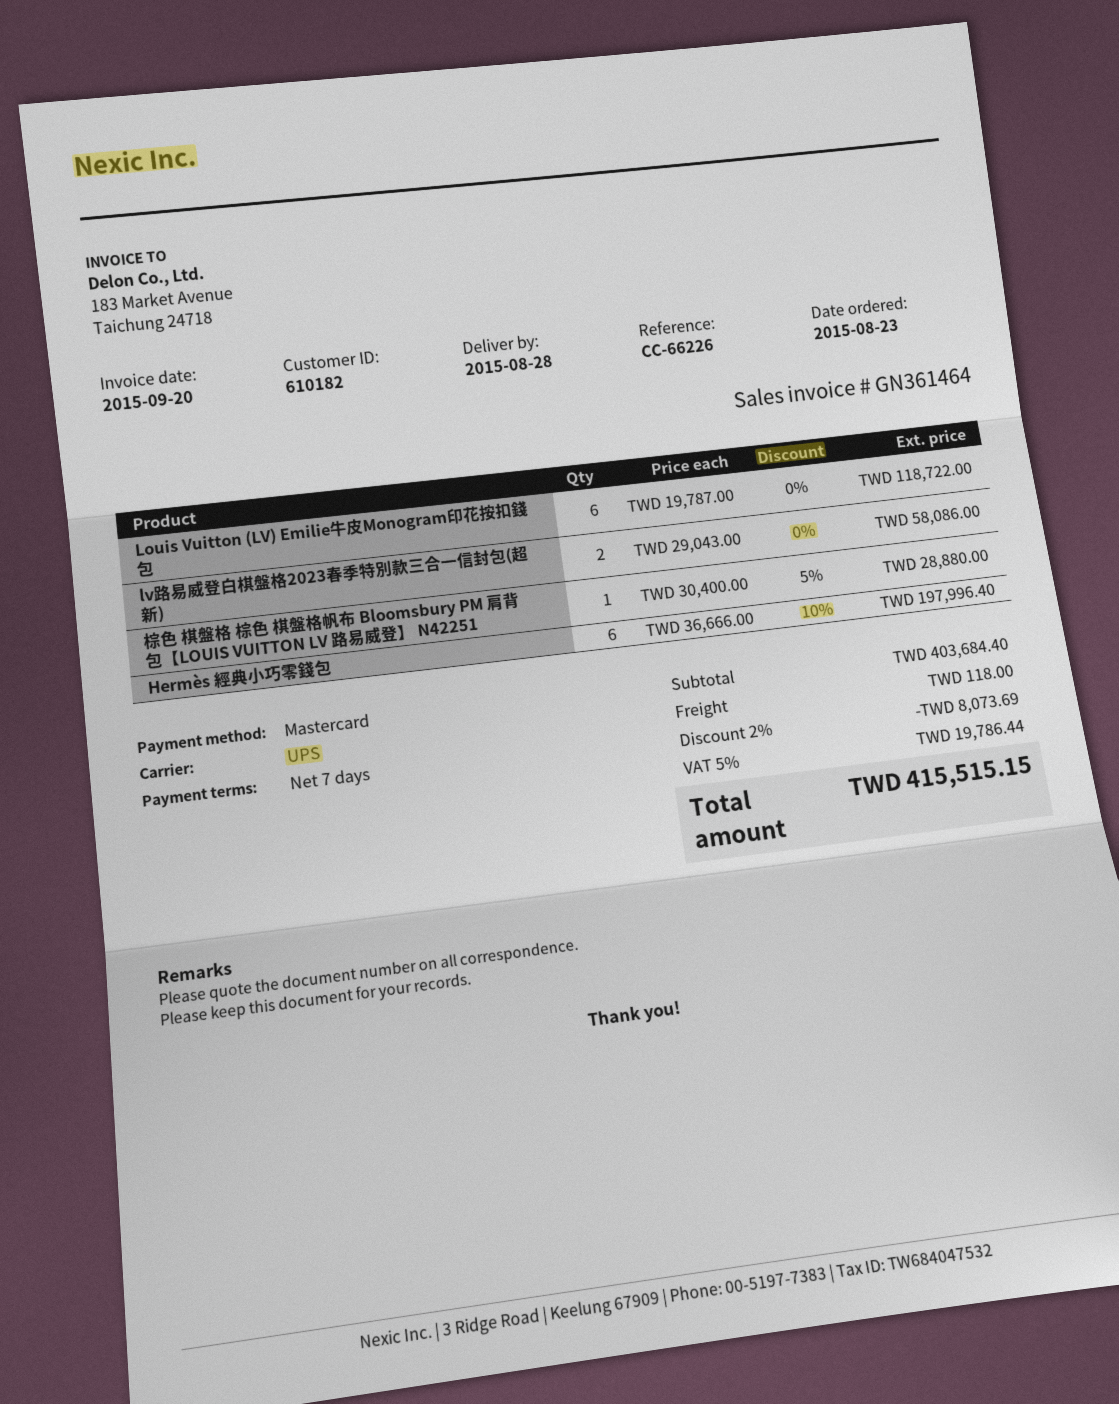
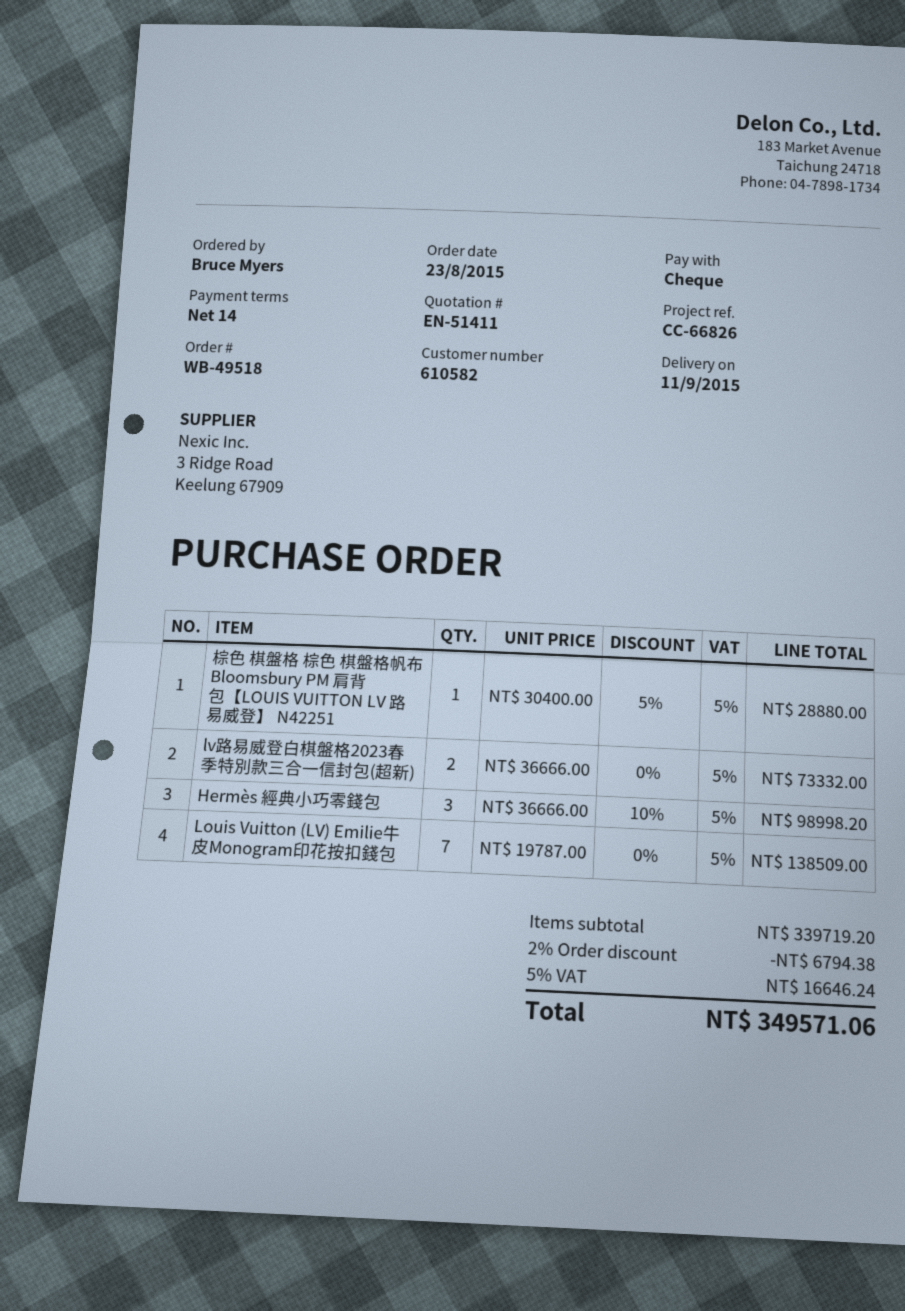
delivery date: 2015-08-28 -> 2015-09-11
payment terms: 7 days -> 14 days
customer number: 610182 -> 610582
reference: CC-66226 -> CC-66826
payment method: Mastercard -> cheque
Louis Vuitton (LV) Emilie牛皮Monogram印花按扣錢包: 6 x 19787.00 = 118722.00 -> 7 x 19787.00 = 138509.00
lv路易威登白棋盤格2023春季特別款三合一信封包(超新): 2 x 29043.00 = 58086.00 -> 2 x 36666.00 = 73332.00
Hermès 經典小巧零錢包: 6 x 36666.00 - 10% = 197996.40 -> 3 x 36666.00 - 10% = 98998.20
subtotal: 403684.40 -> 339719.20
discount: 2% = 8073.69 -> 2% = 6794.38
shipping: 118.00 -> none
tax: 5% = 19786.44 -> 5% = 16646.24
total: 415515.15 -> 349571.06

